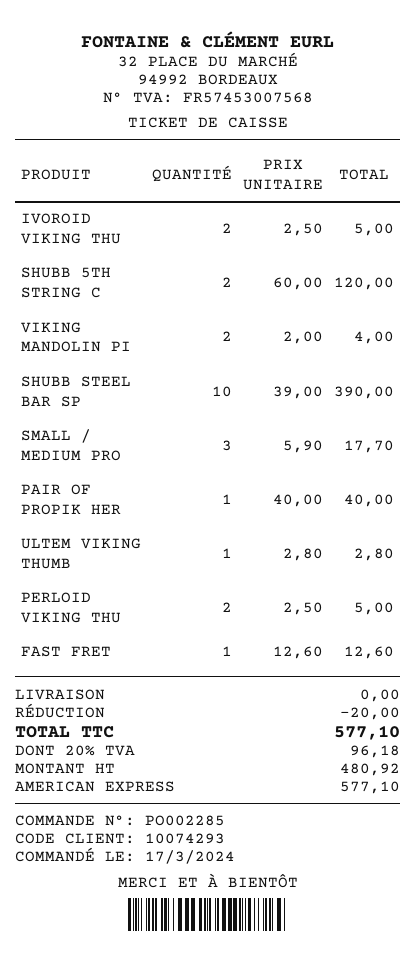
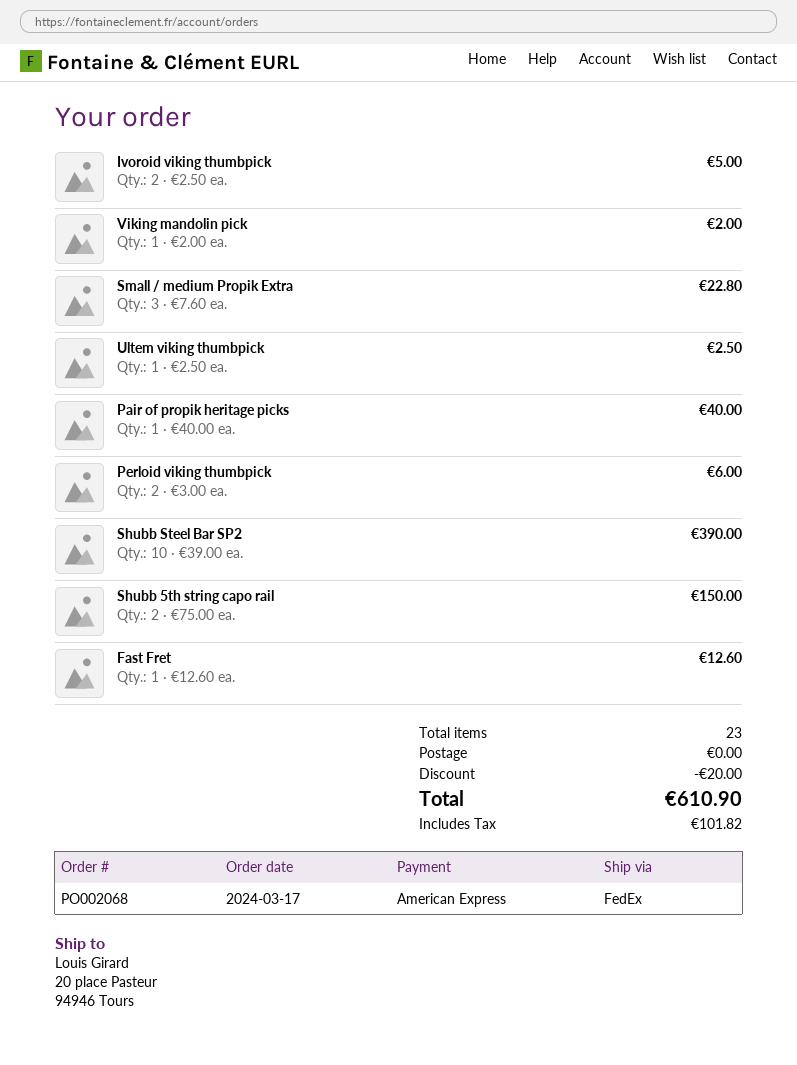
order number: PO002285 -> PO002068
SHUBB 5TH STRING C: 2 x 60.00 = 120.00 -> 2 x 75.00 = 150.00
VIKING MANDOLIN PI: 2 x 2.00 = 4.00 -> 1 x 2.00 = 2.00
SMALL / MEDIUM PRO: 3 x 5.90 = 17.70 -> 3 x 7.60 = 22.80
ULTEM VIKING THUMB: 1 x 2.80 = 2.80 -> 1 x 2.50 = 2.50
PERLOID VIKING THU: 2 x 2.50 = 5.00 -> 2 x 3.00 = 6.00
tax: 96.18 -> 101.82
total: 577.10 -> 610.90

